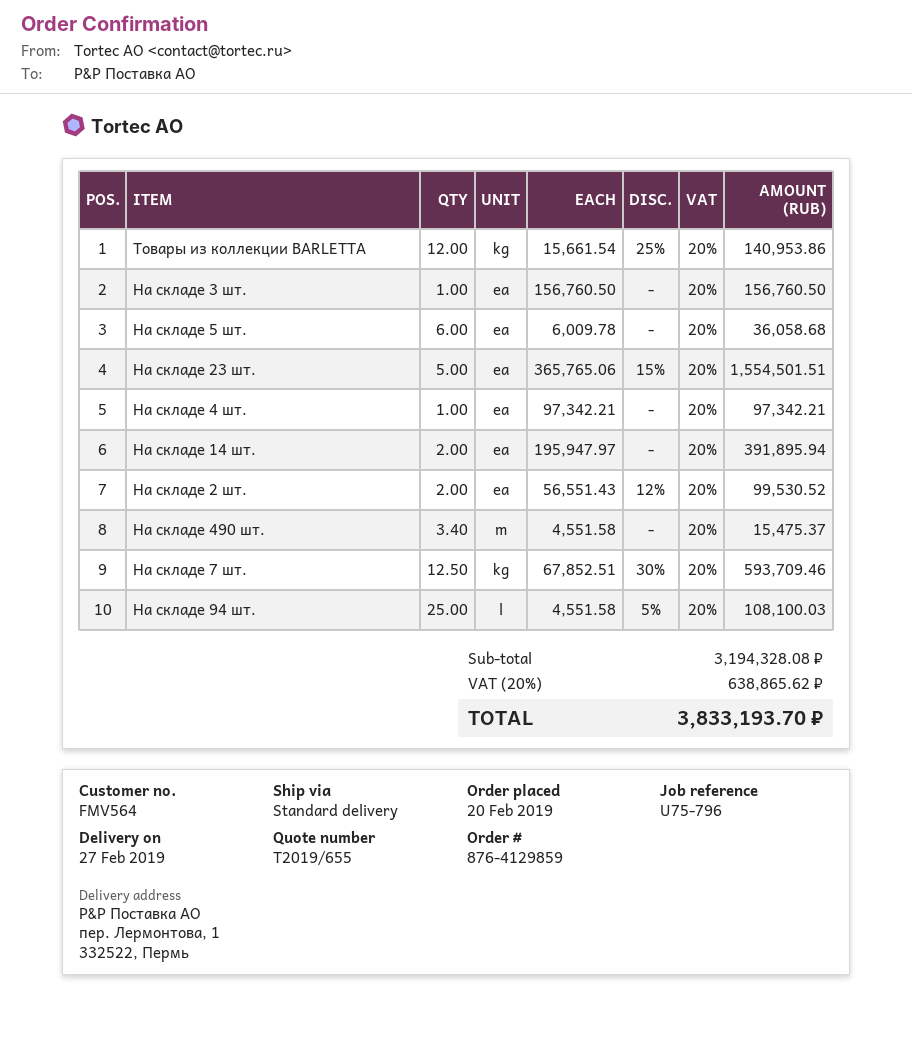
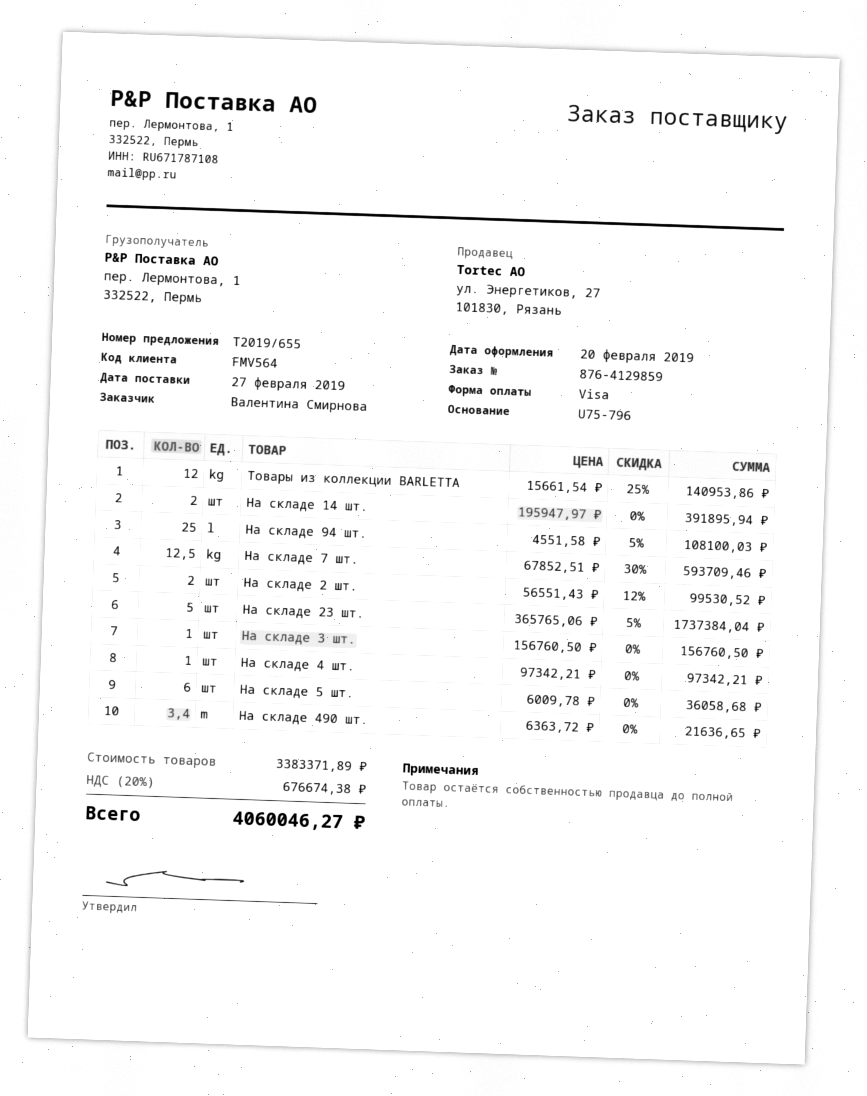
На складе 23 шт.: 5 x 365765.06 - 15% = 1554501.51 -> 5 x 365765.06 - 5% = 1737384.04
На складе 490 шт.: 3.4 x 4551.58 = 15475.37 -> 3.4 x 6363.72 = 21636.65
subtotal: 3194328.08 -> 3383371.89
tax: 20% = 638865.62 -> 20% = 676674.38
total: 3833193.70 -> 4060046.27

